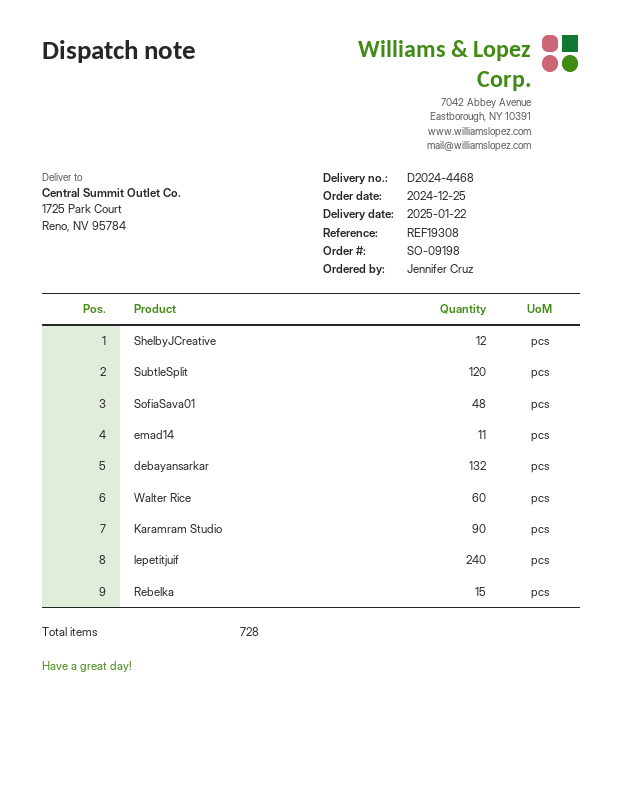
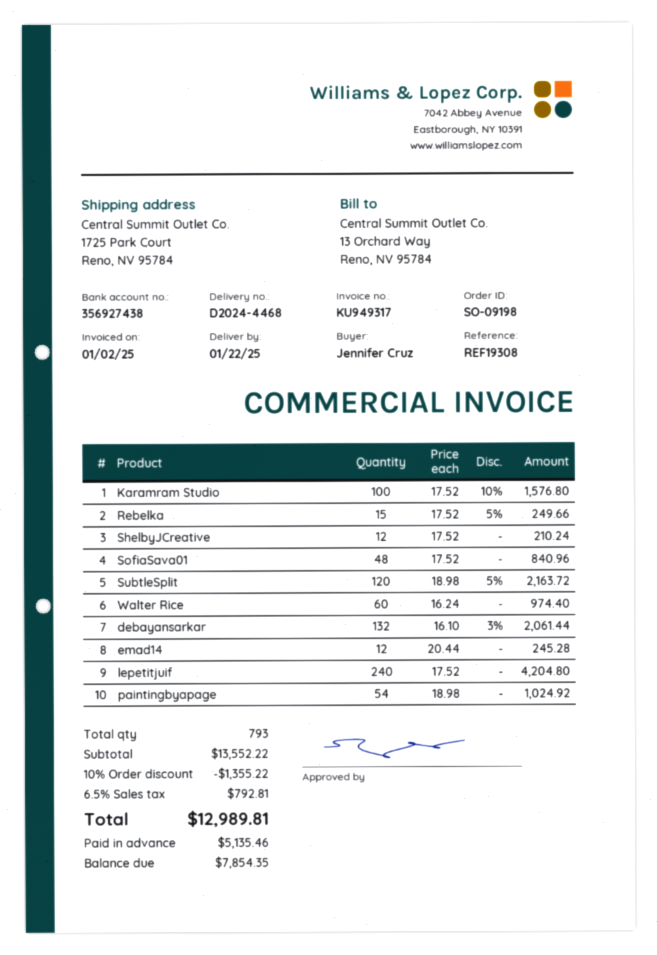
emad14: 11 -> 12
Karamram Studio: 90 -> 100
paintingbyapage: none -> 54
total quantity: 728 -> 793

